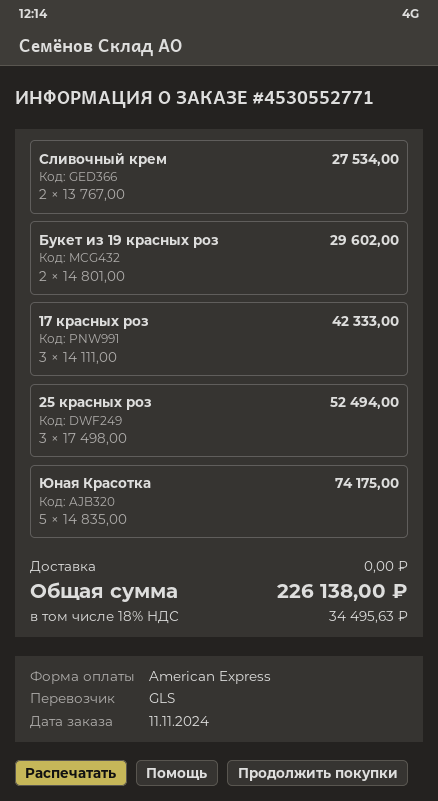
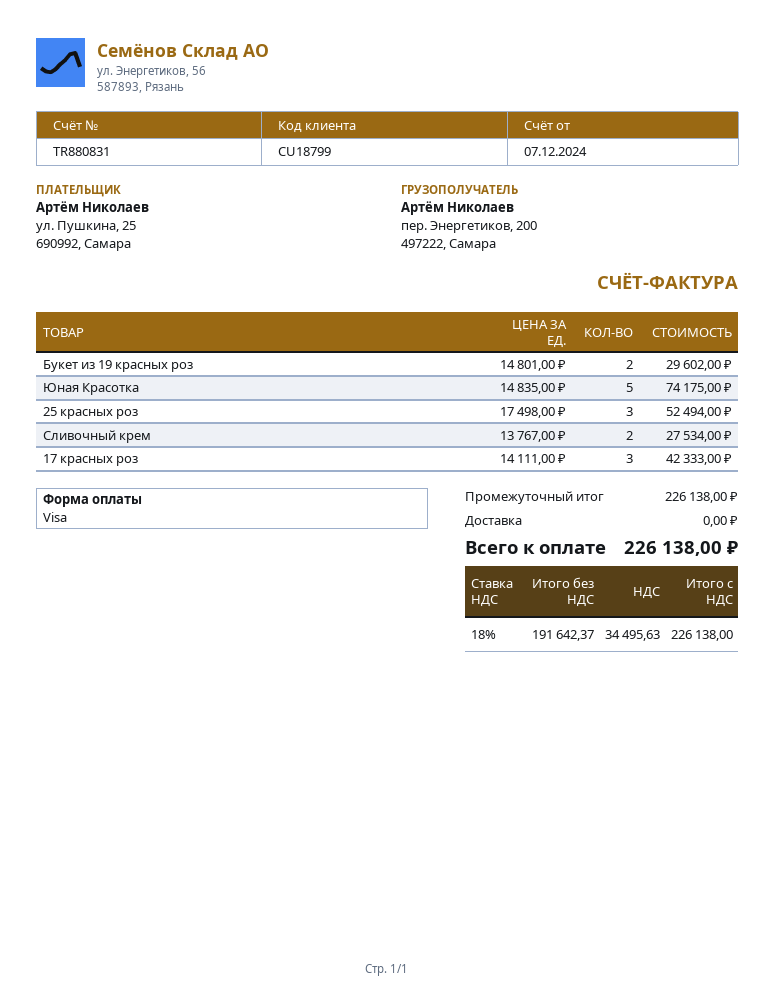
payment method: American Express -> Visa

